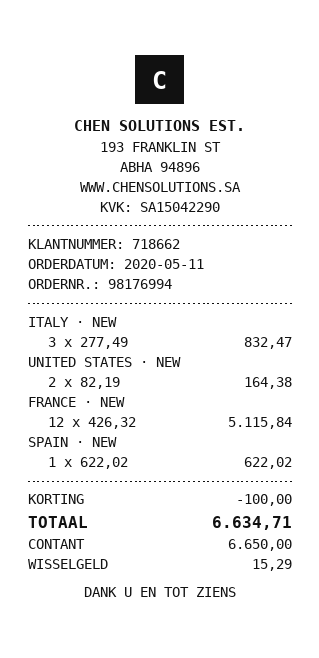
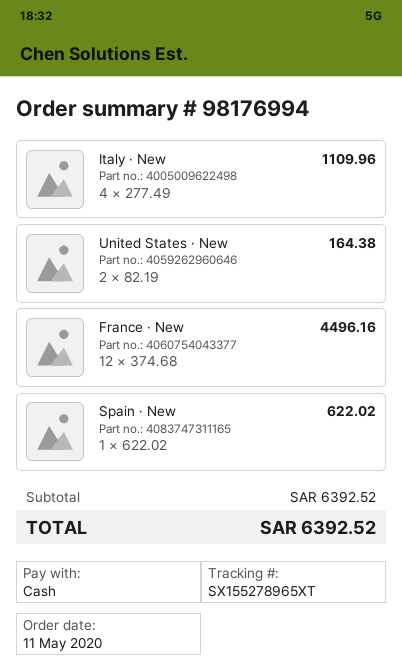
ITALY · NEW: 3 x 277.49 = 832.47 -> 4 x 277.49 = 1109.96
FRANCE · NEW: 12 x 426.32 = 5115.84 -> 12 x 374.68 = 4496.16
discount: 100.00 -> none
total: 6634.71 -> 6392.52

